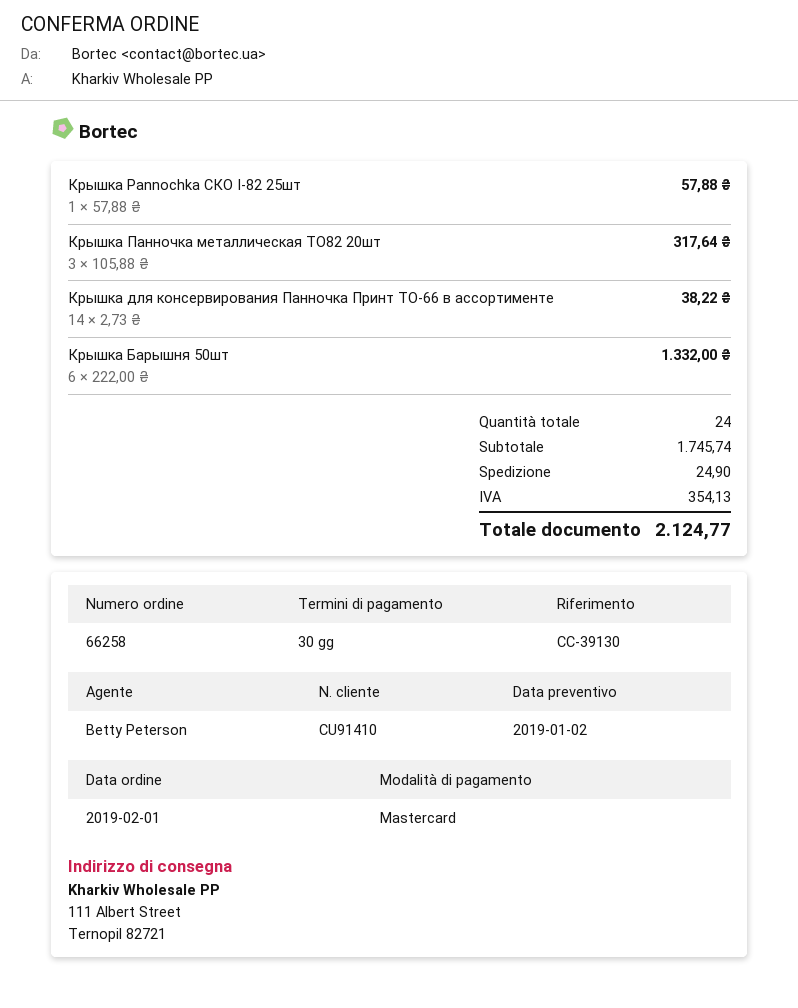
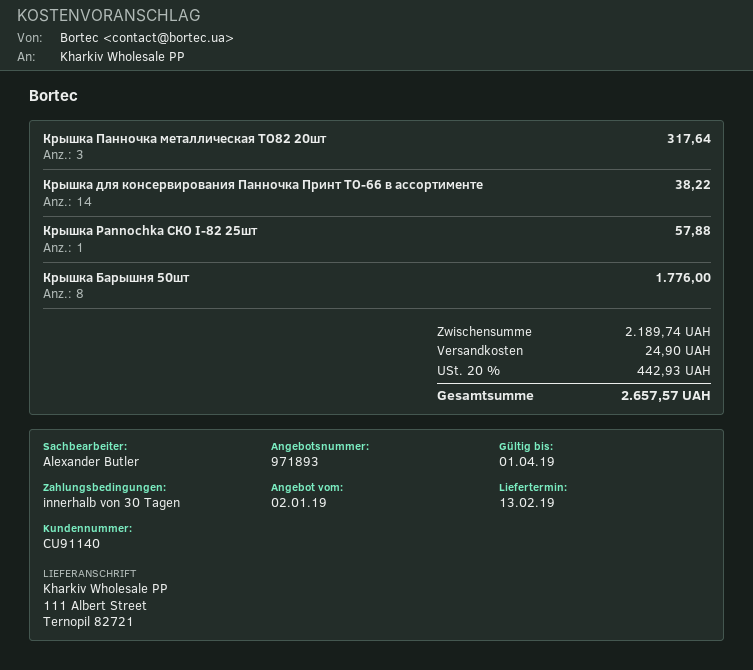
customer number: CU91410 -> CU91140
sales rep: Betty Peterson -> Alexander Butler
Крышка Барышня 50шт: 6 for 1332.00 -> 8 for 1776.00
subtotal: 1745.74 -> 2189.74
tax: 354.13 -> 442.93
total: 2124.77 -> 2657.57

